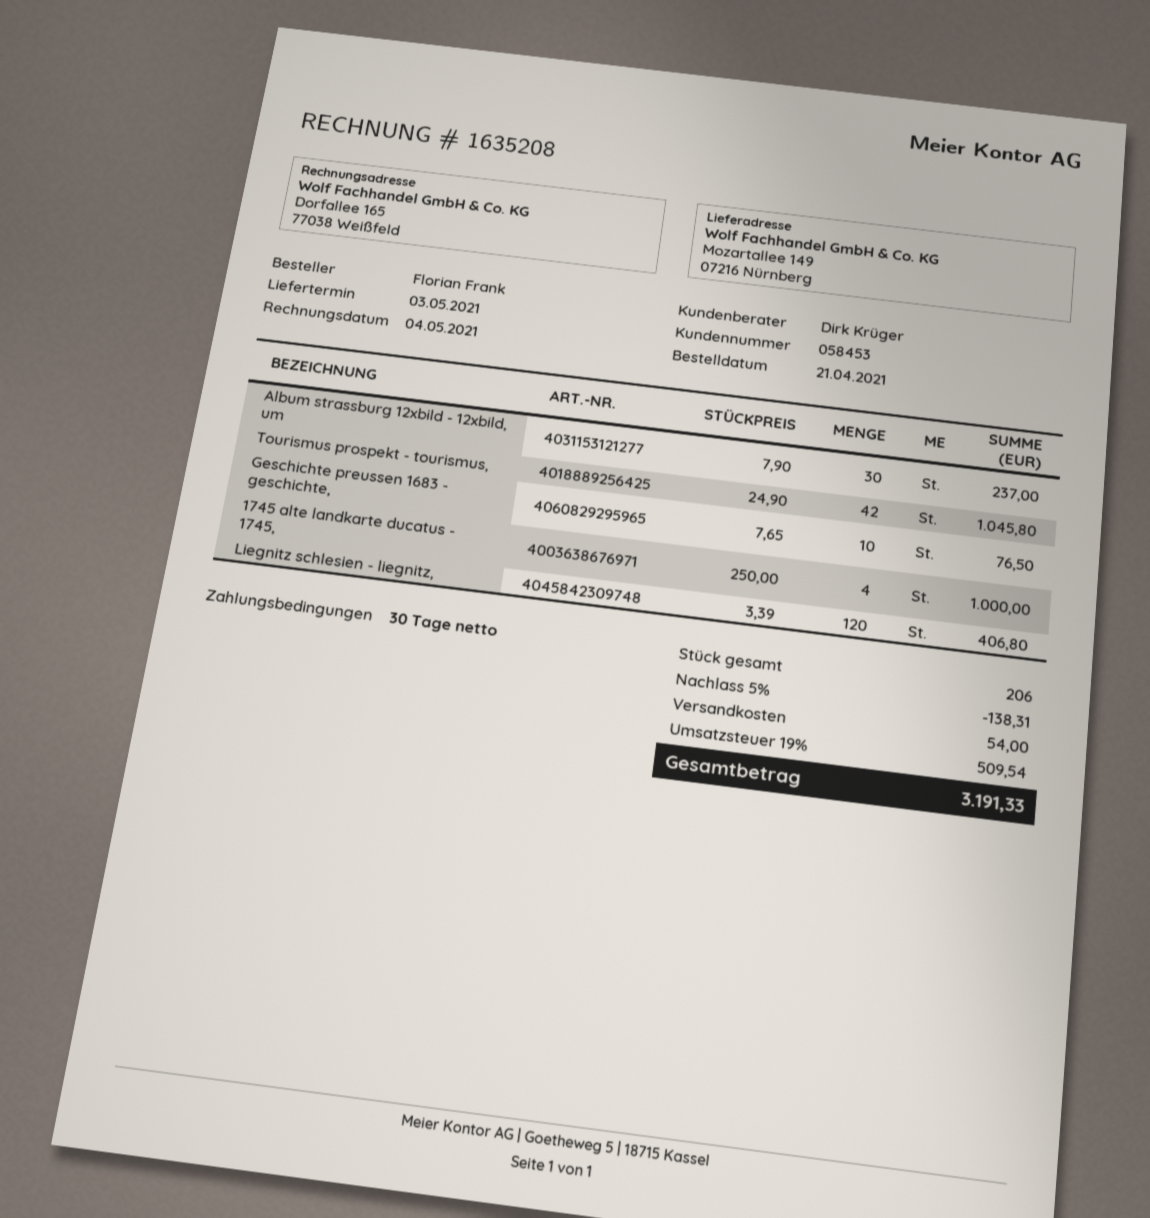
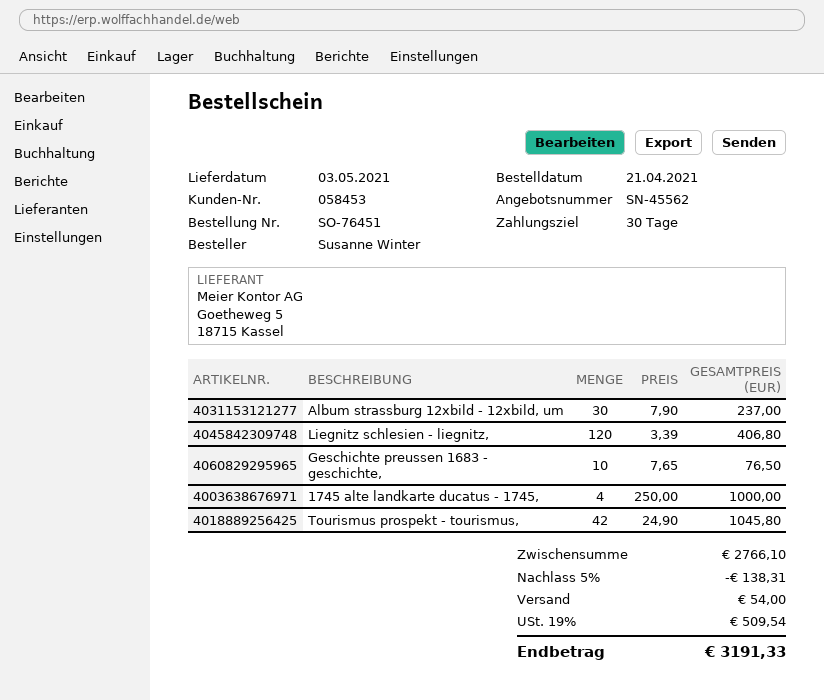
ordered by: Florian Frank -> Susanne Winter

